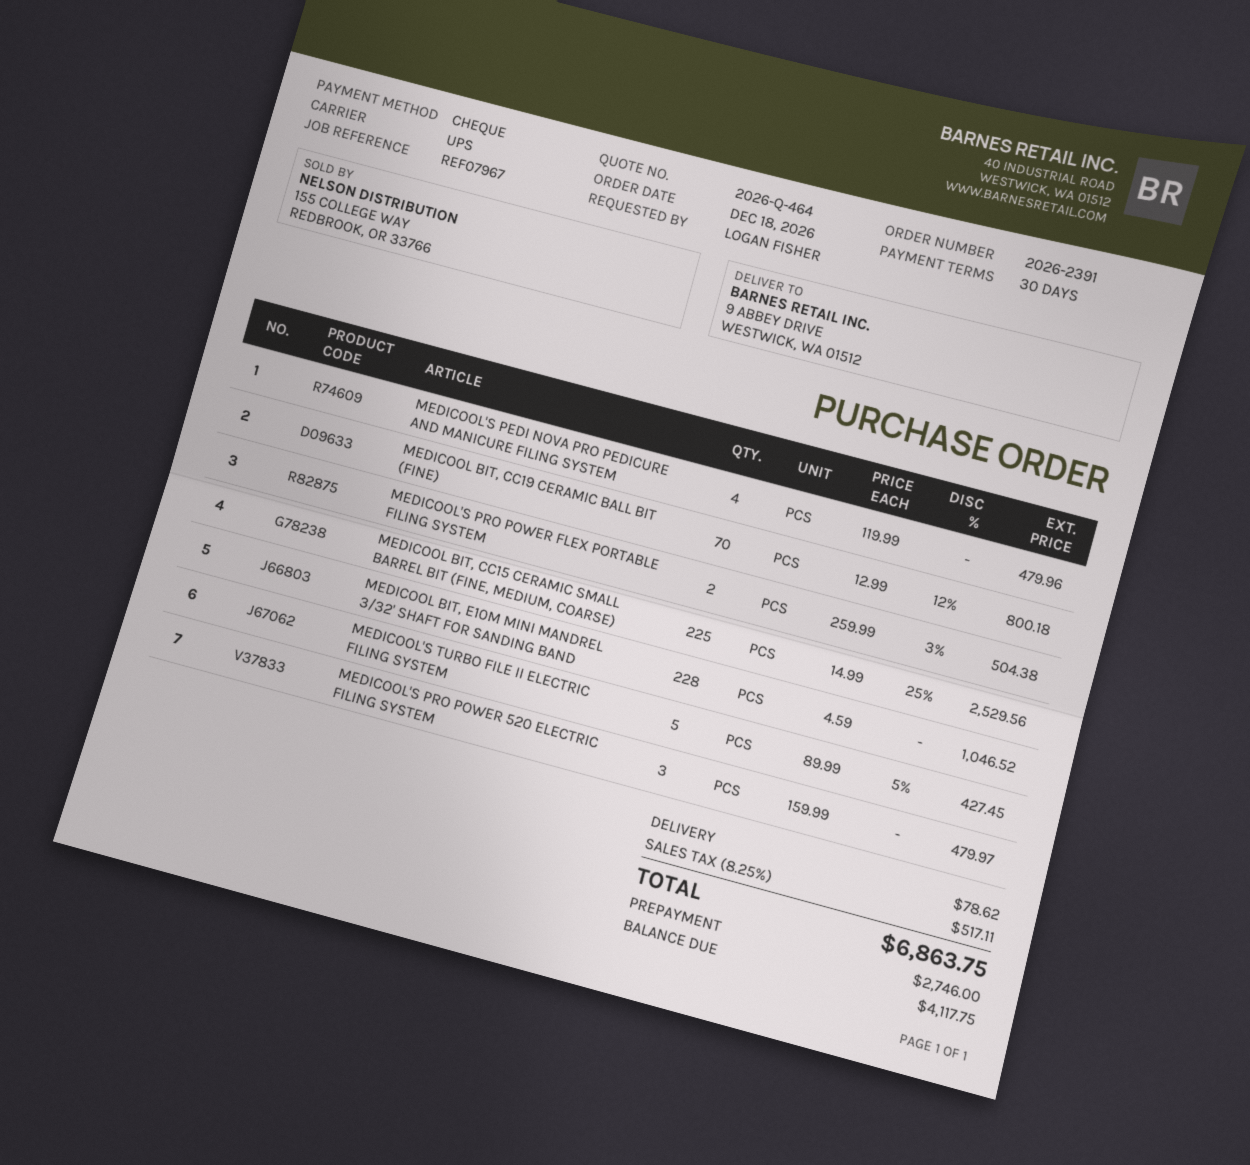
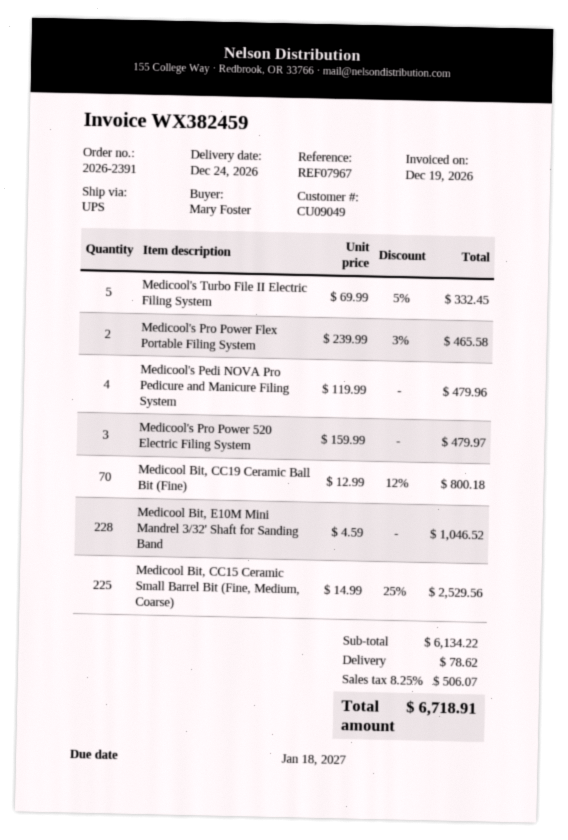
ordered by: LOGAN FISHER -> Mary Foster
MEDICOOL'S PRO POWER FLEX PORTABLE FILING SYSTEM: 2 x 259.99 - 3% = 504.38 -> 2 x 239.99 - 3% = 465.58
MEDICOOL'S TURBO FILE II ELECTRIC FILING SYSTEM: 5 x 89.99 - 5% = 427.45 -> 5 x 69.99 - 5% = 332.45
tax: 8.25% = 517.11 -> 8.25% = 506.07
total: 6863.75 -> 6718.91

